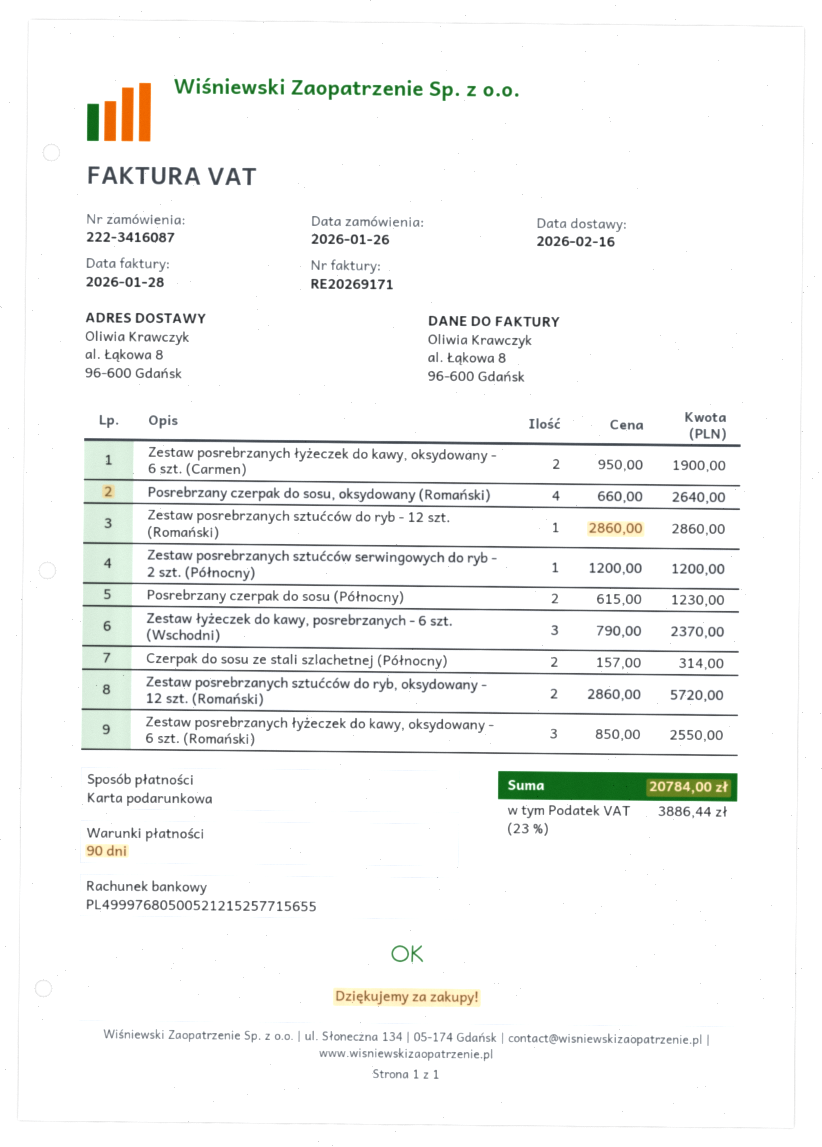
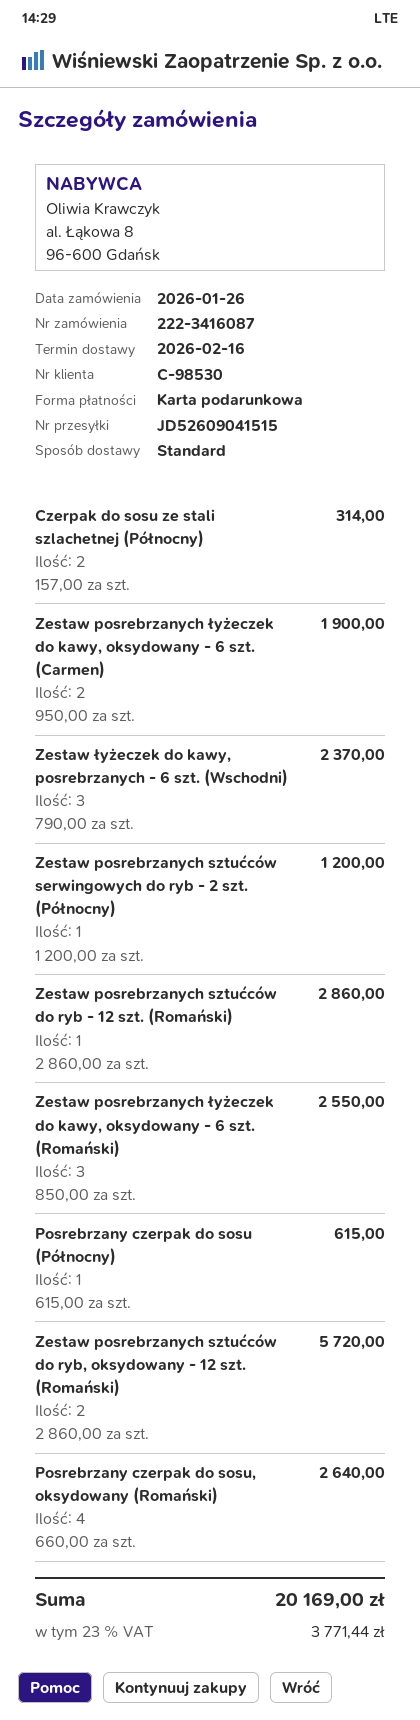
Posrebrzany czerpak do sosu (Północny): 2 x 615.00 = 1230.00 -> 1 x 615.00 = 615.00
tax: 23% = 3886.44 -> 23% = 3771.44
total: 20784.00 -> 20169.00

